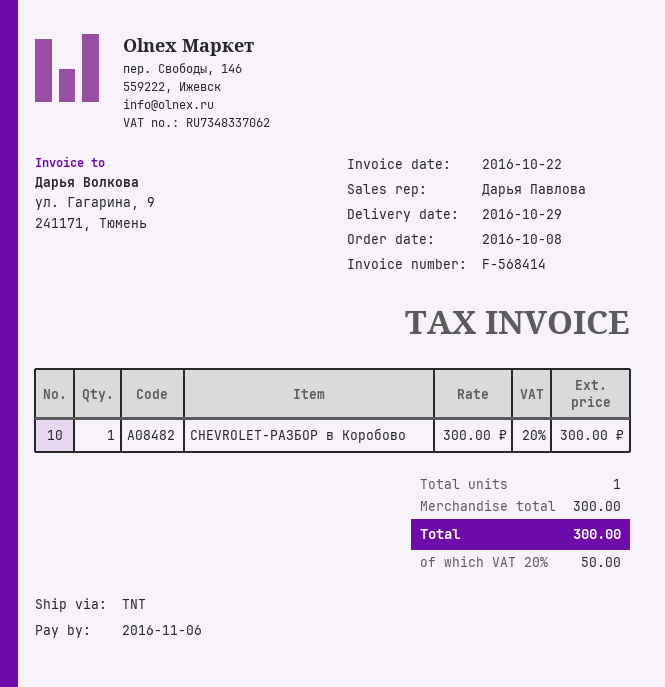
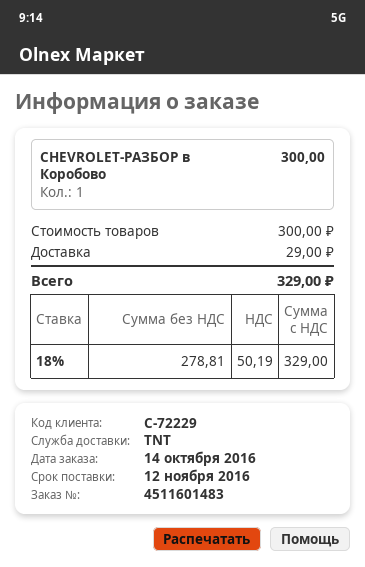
order date: 2016-10-08 -> 2016-10-14
delivery date: 2016-10-29 -> 2016-11-12
shipping: none -> 29.00
tax: 20% = 50.00 -> 18% = 50.19
total: 300.00 -> 329.00

